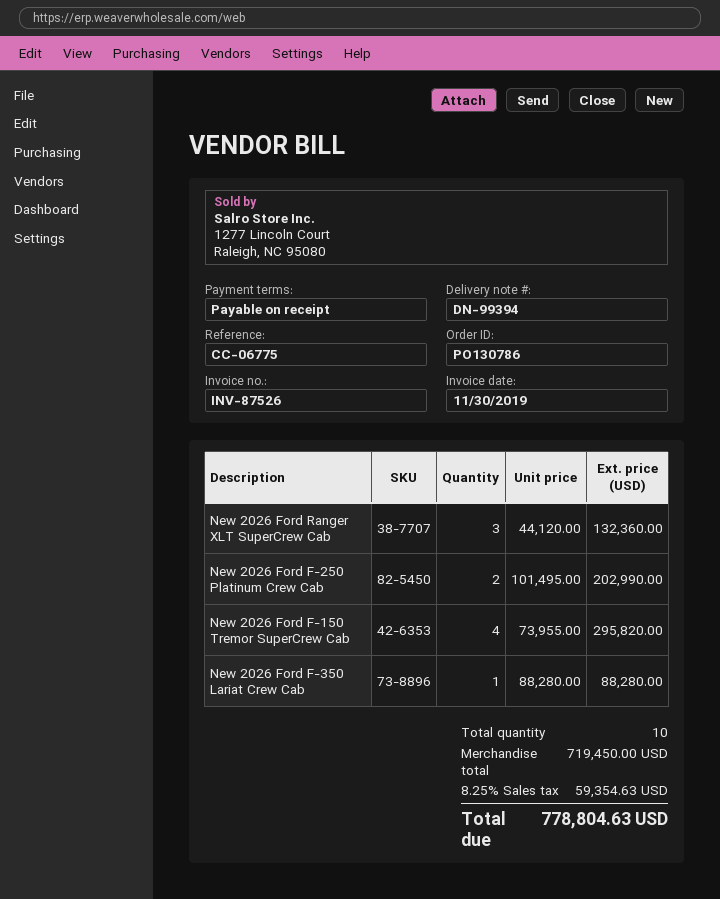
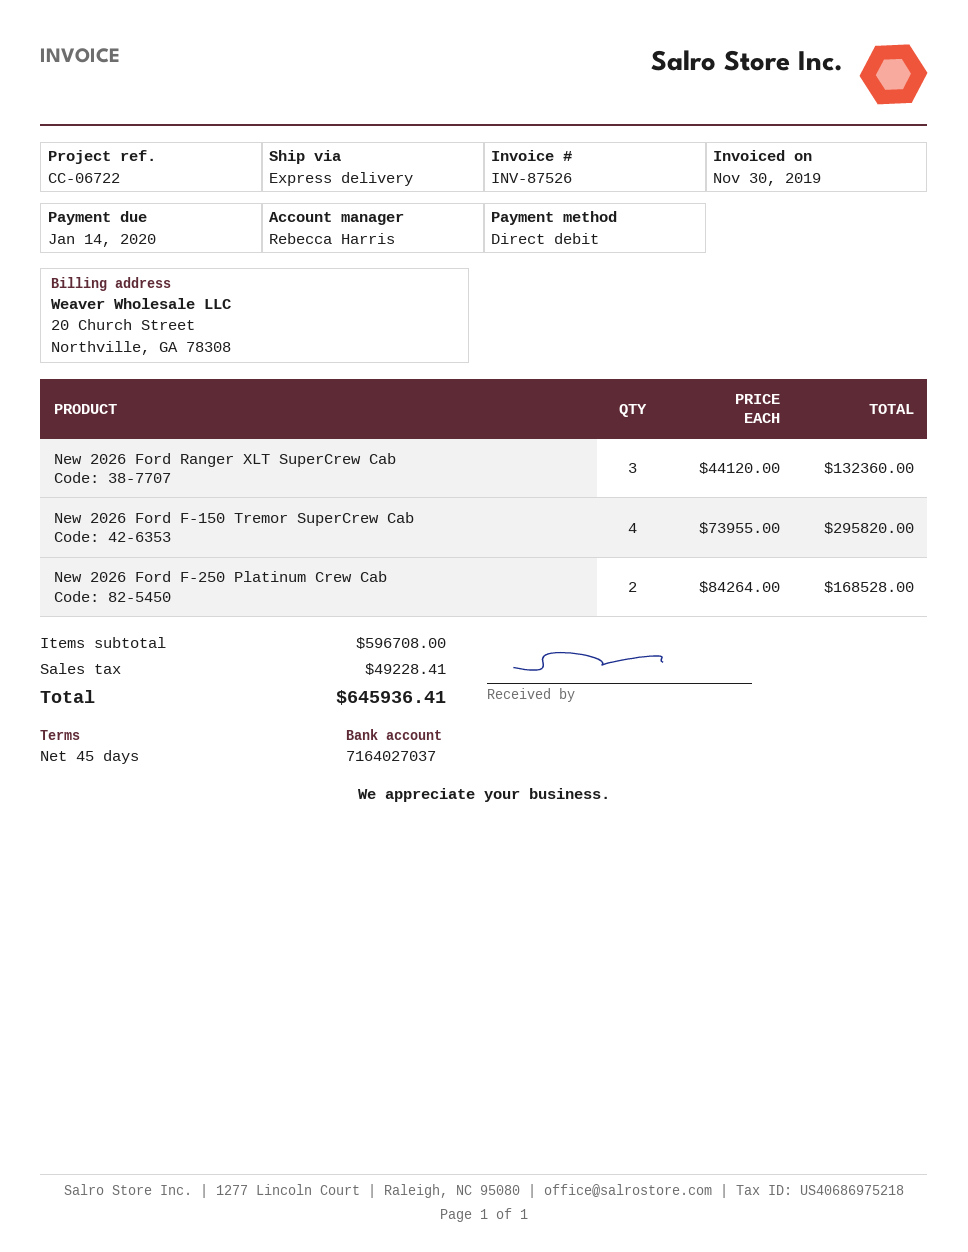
payment terms: on receipt -> 45 days
reference: CC-06775 -> CC-06722
New 2026 Ford F-250 Platinum Crew Cab: 2 x 101495.00 = 202990.00 -> 2 x 84264.00 = 168528.00
New 2026 Ford F-350 Lariat Crew Cab: 1 x 88280.00 = 88280.00 -> none
subtotal: 719450.00 -> 596708.00
tax: 59354.63 -> 49228.41
total: 778804.63 -> 645936.41

